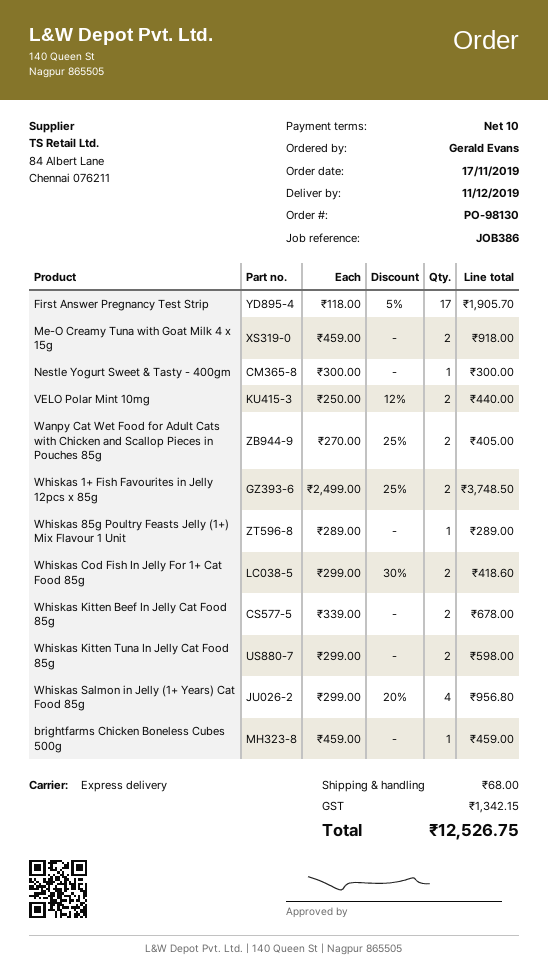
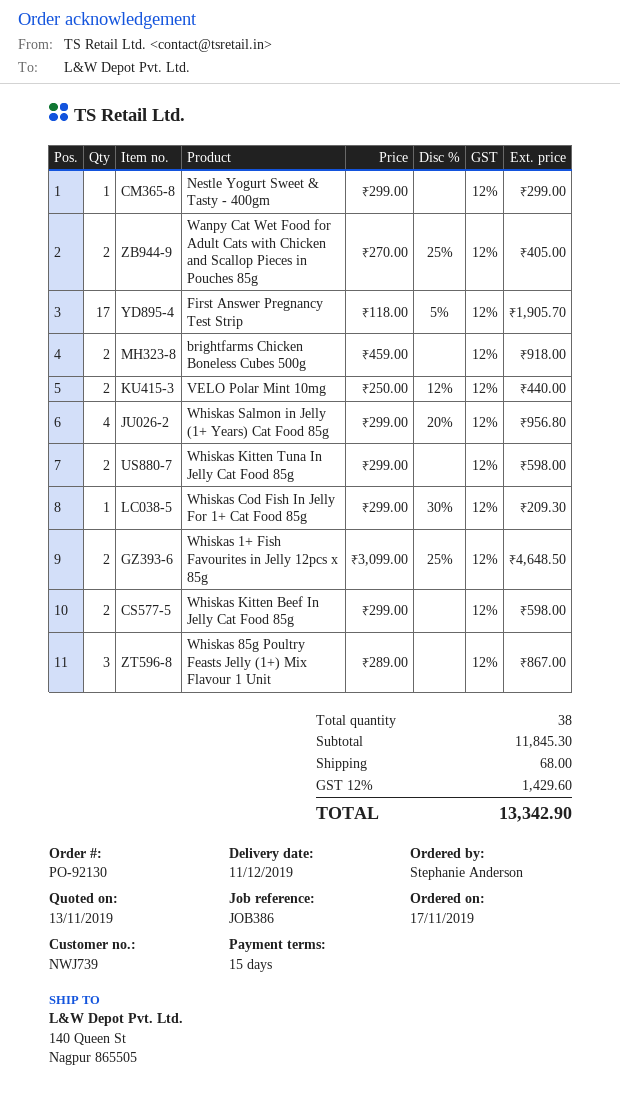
order number: PO-98130 -> PO-92130
payment terms: 10 days -> 15 days
ordered by: Gerald Evans -> Stephanie Anderson
Me-O Creamy Tuna with Goat Milk 4 x 15g: 2 x 459.00 = 918.00 -> none
Nestle Yogurt Sweet & Tasty - 400gm: 1 x 300.00 = 300.00 -> 1 x 299.00 = 299.00
Whiskas 1+ Fish Favourites in Jelly 12pcs x 85g: 2 x 2499.00 - 25% = 3748.50 -> 2 x 3099.00 - 25% = 4648.50
Whiskas 85g Poultry Feasts Jelly (1+) Mix Flavour 1 Unit: 1 x 289.00 = 289.00 -> 3 x 289.00 = 867.00
Whiskas Cod Fish In Jelly For 1+ Cat Food 85g: 2 x 299.00 - 30% = 418.60 -> 1 x 299.00 - 30% = 209.30
Whiskas Kitten Beef In Jelly Cat Food 85g: 2 x 339.00 = 678.00 -> 2 x 299.00 = 598.00
brightfarms Chicken Boneless Cubes 500g: 1 x 459.00 = 459.00 -> 2 x 459.00 = 918.00
tax: 1342.15 -> 1429.60
total: 12526.75 -> 13342.90

